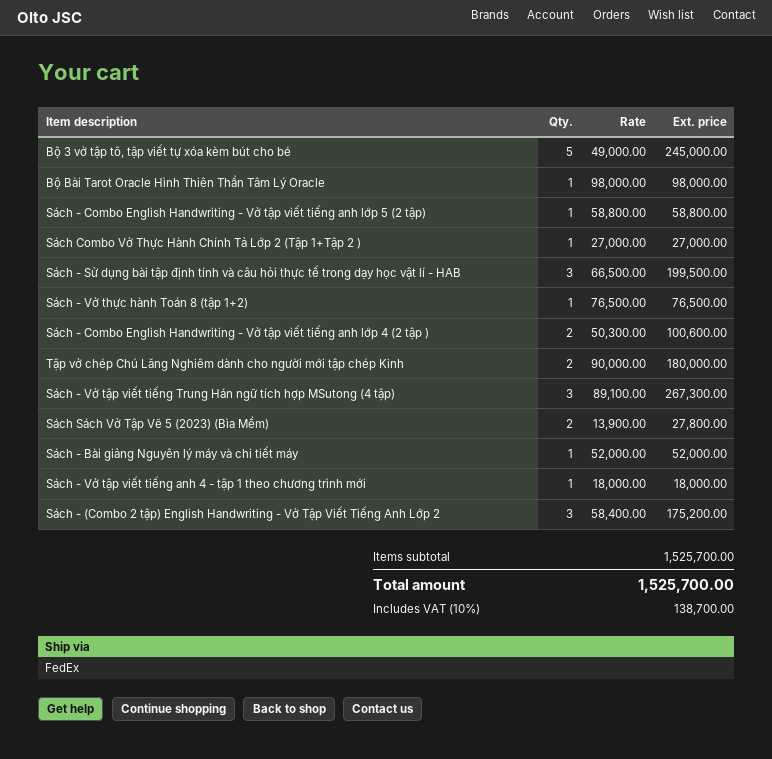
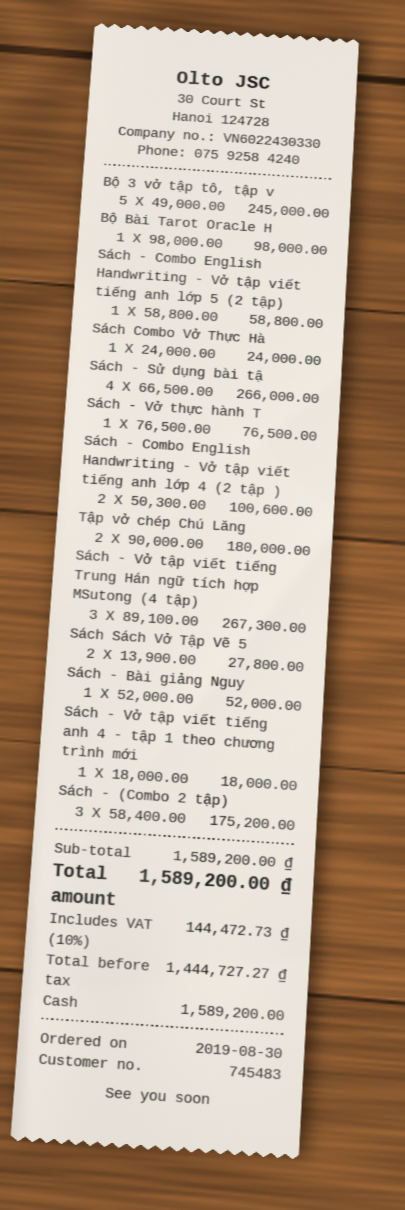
Sách Combo Vở Thực Hành Chính Tả Lớp 2 (Tập 1+Tập 2 ): 1 x 27000.00 = 27000.00 -> 1 x 24000.00 = 24000.00
Sách - Sử dụng bài tập định tính và câu hỏi thực tế trong dạy học vật lí - HAB: 3 x 66500.00 = 199500.00 -> 4 x 66500.00 = 266000.00
subtotal: 1525700.00 -> 1589200.00
tax: 10% = 138700.00 -> 10% = 144472.73
total: 1525700.00 -> 1589200.00

